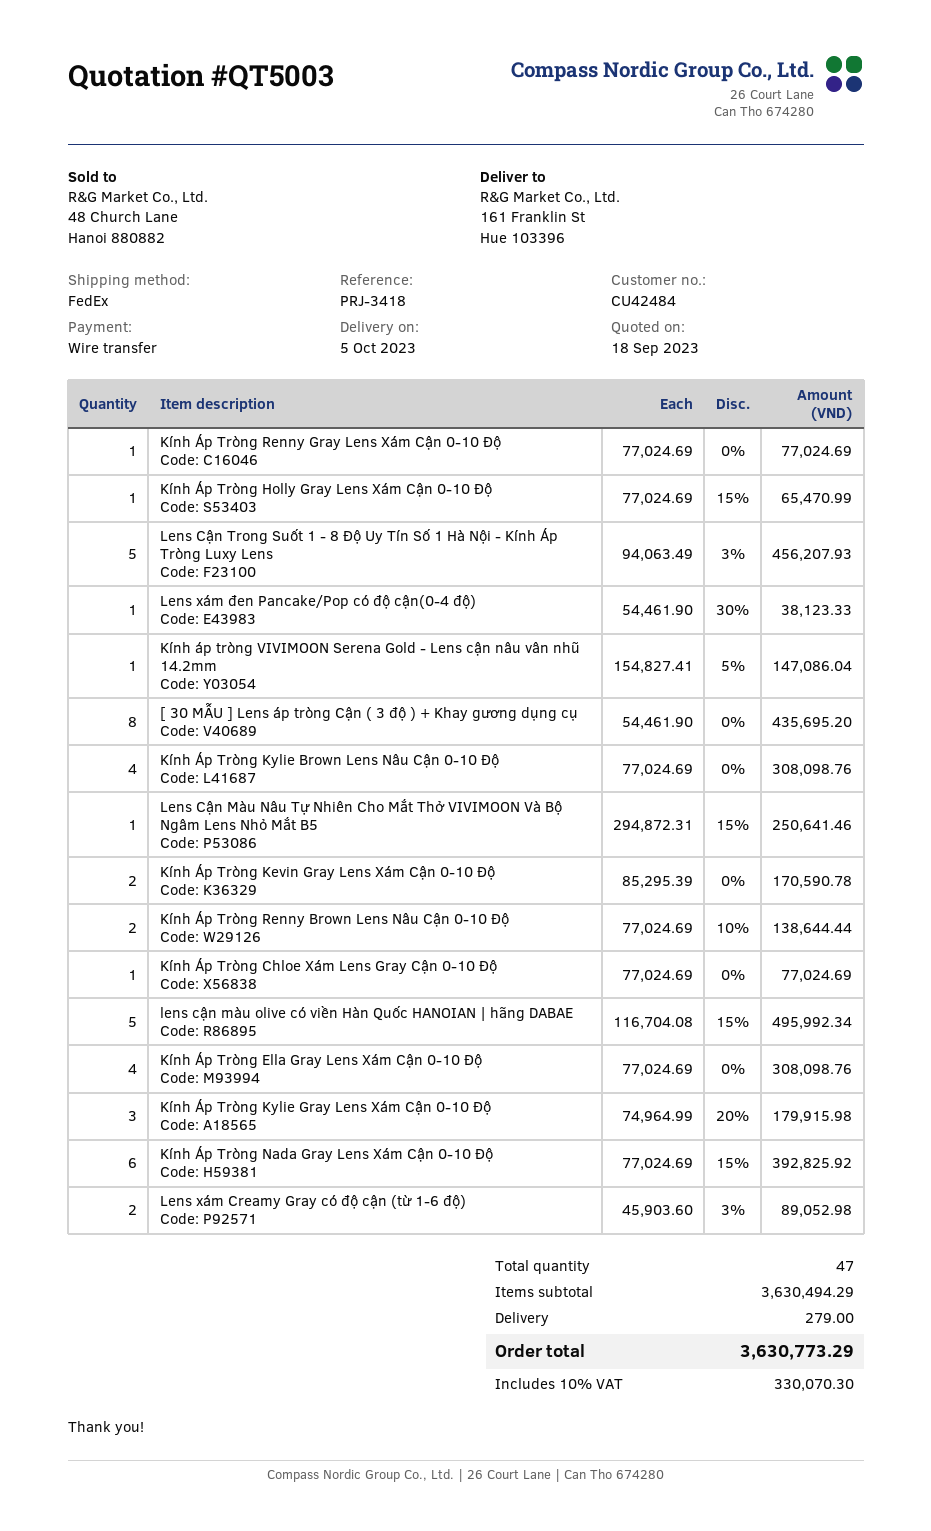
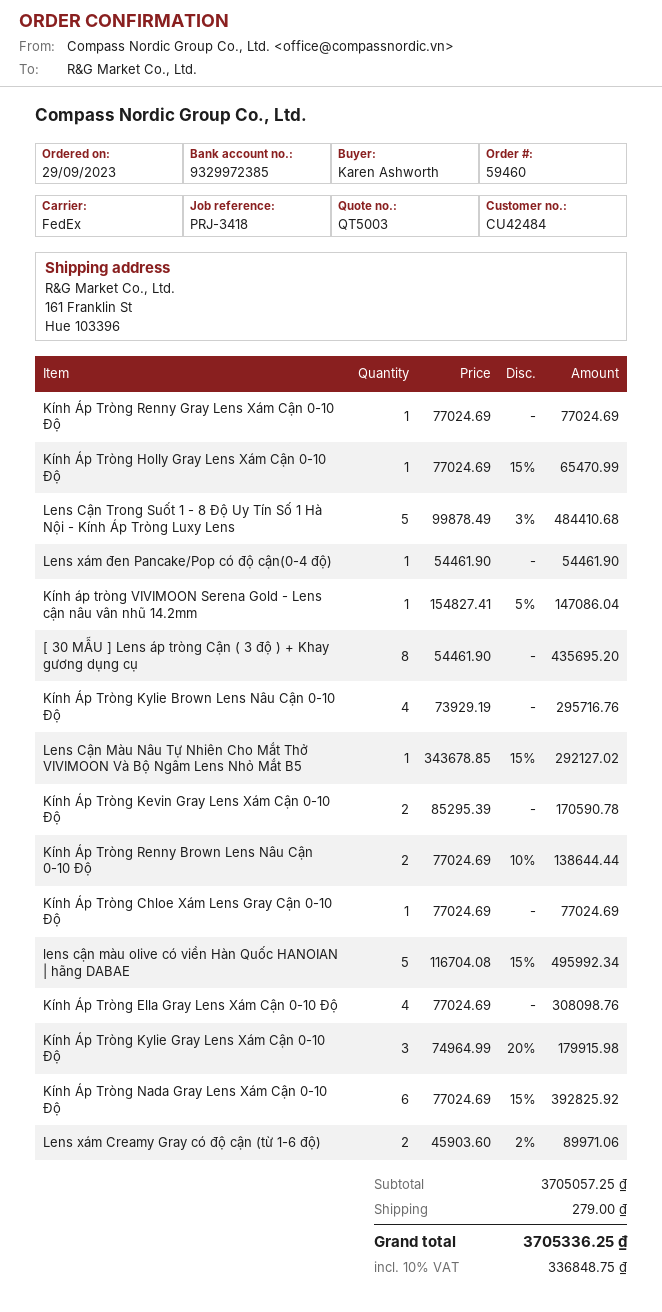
Lens Cận Trong Suốt 1 - 8 Độ Uy Tín Số 1 Hà Nội - Kính Áp Tròng Luxy Lens: 5 x 94063.49 - 3% = 456207.93 -> 5 x 99878.49 - 3% = 484410.68
Lens xám đen Pancake/Pop có độ cận(0-4 độ): 1 x 54461.90 - 30% = 38123.33 -> 1 x 54461.90 = 54461.90
Kính Áp Tròng Kylie Brown Lens Nâu Cận 0-10 Độ: 4 x 77024.69 = 308098.76 -> 4 x 73929.19 = 295716.76
Lens Cận Màu Nâu Tự Nhiên Cho Mắt Thở VIVIMOON Và Bộ Ngâm Lens Nhỏ Mắt B5: 1 x 294872.31 - 15% = 250641.46 -> 1 x 343678.85 - 15% = 292127.02
Lens xám Creamy Gray có độ cận (từ 1-6 độ): 2 x 45903.60 - 3% = 89052.98 -> 2 x 45903.60 - 2% = 89971.06
subtotal: 3630494.29 -> 3705057.25
tax: 10% = 330070.30 -> 10% = 336848.75
total: 3630773.29 -> 3705336.25

